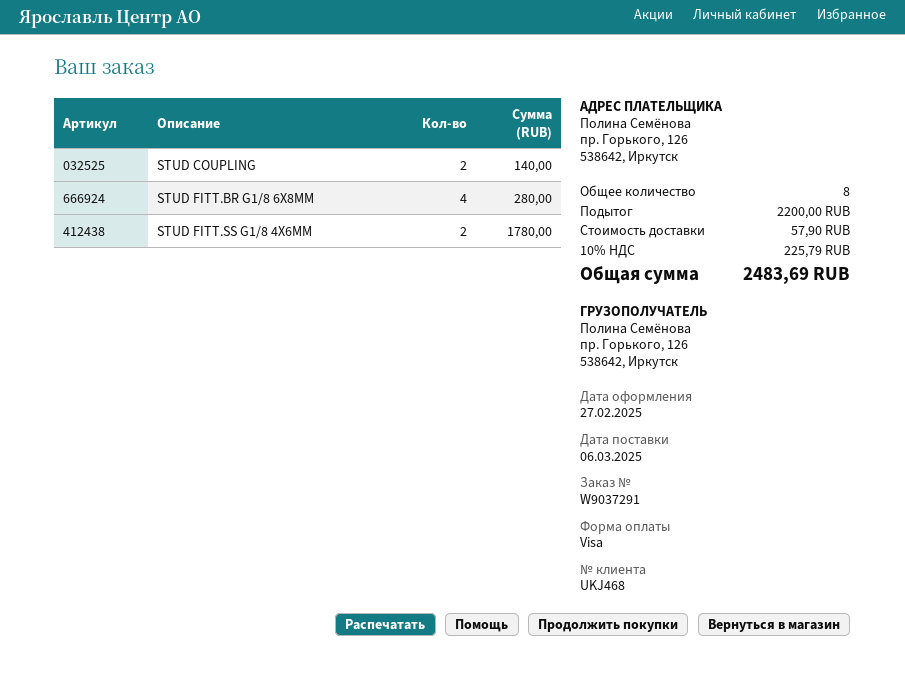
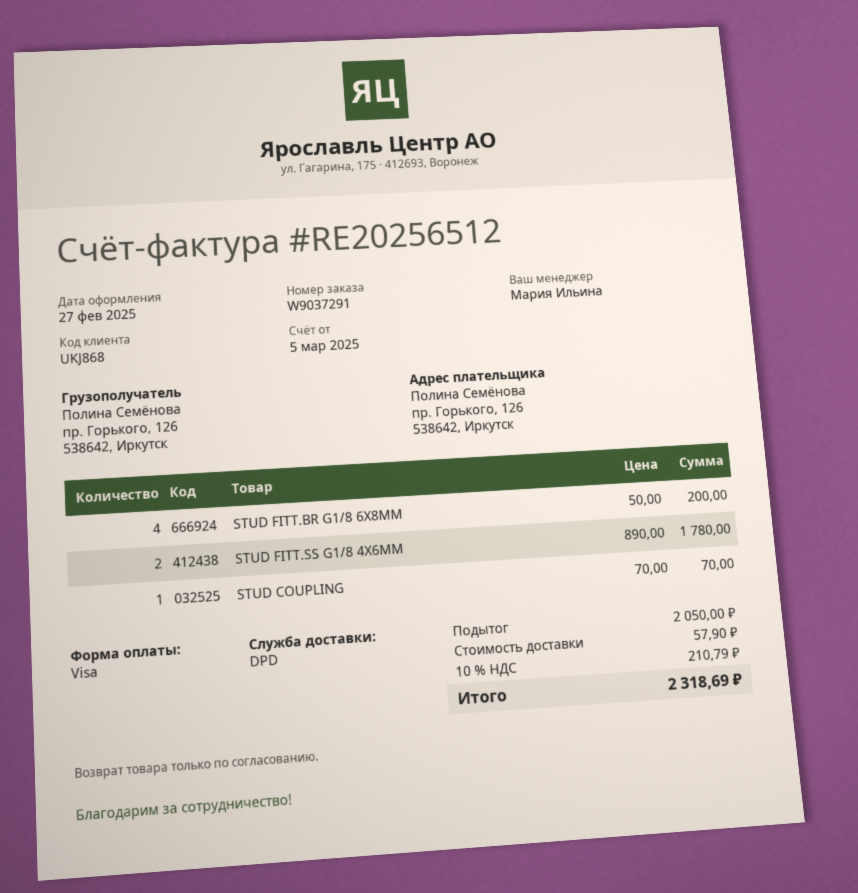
customer number: UKJ468 -> UKJ868
STUD COUPLING: 2 for 140.00 -> 1 for 70.00
STUD FITT.BR G1/8 6X8MM: 4 for 280.00 -> 4 for 200.00
subtotal: 2200.00 -> 2050.00
tax: 10% = 225.79 -> 10% = 210.79
total: 2483.69 -> 2318.69

